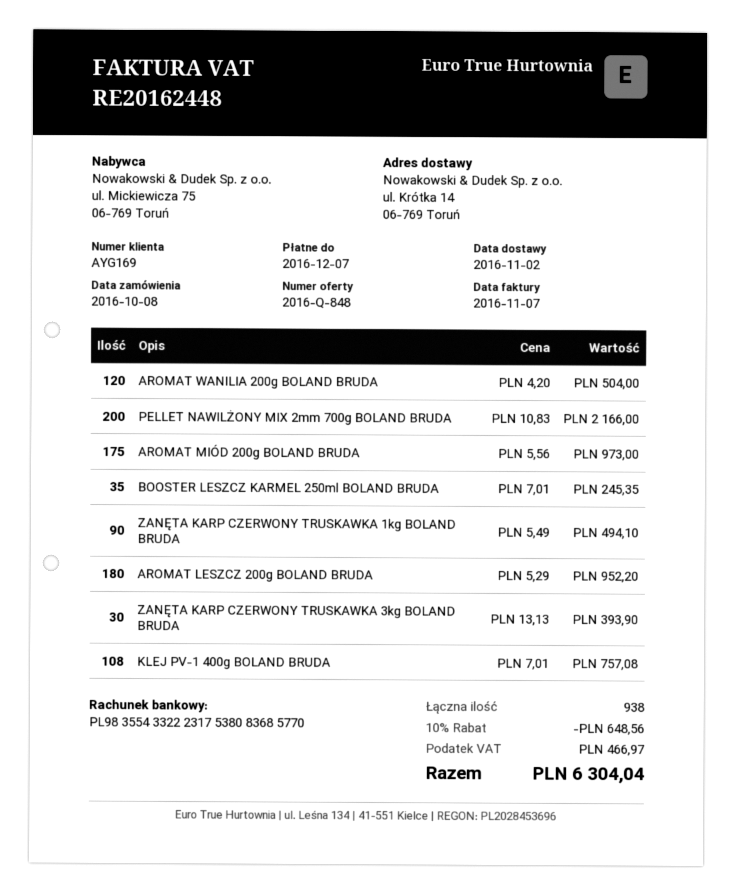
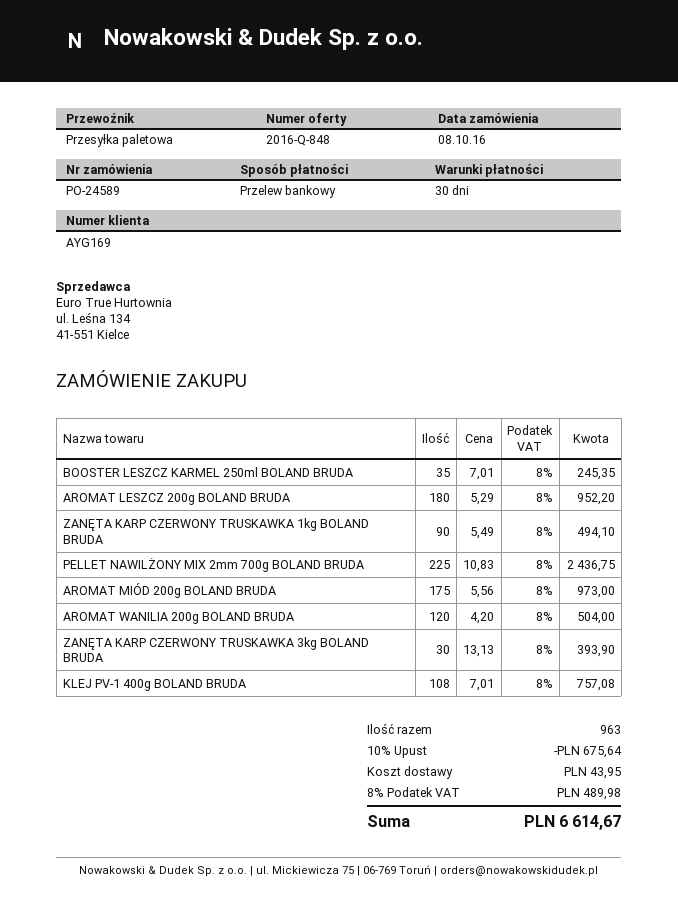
PELLET NAWILŻONY MIX 2mm 700g BOLAND BRUDA: 200 x 10.83 = 2166.00 -> 225 x 10.83 = 2436.75
total quantity: 938 -> 963
discount: 10% = 648.56 -> 10% = 675.64
shipping: none -> 43.95
tax: 466.97 -> 489.98
total: 6304.04 -> 6614.67

